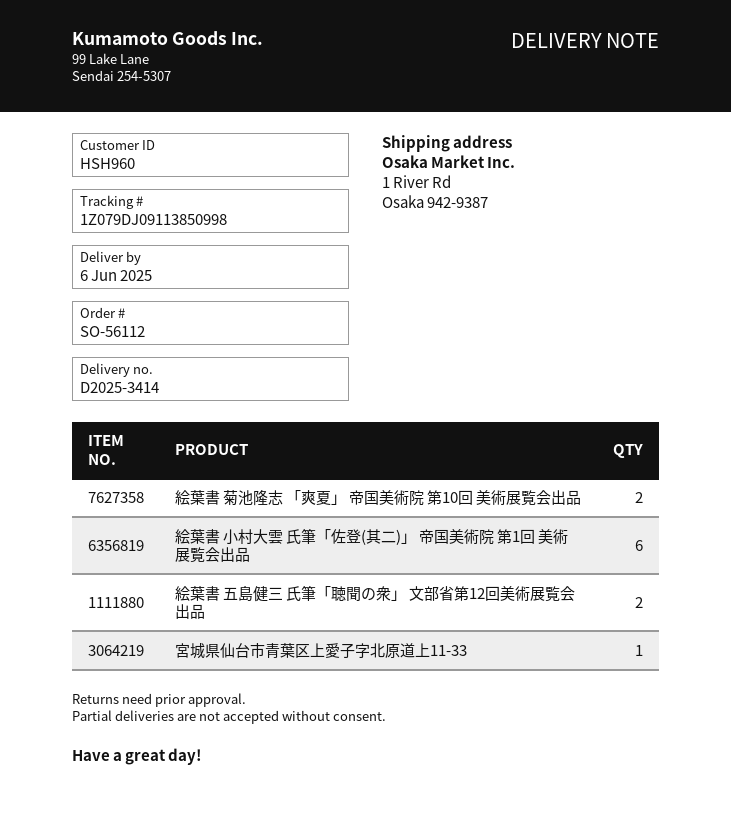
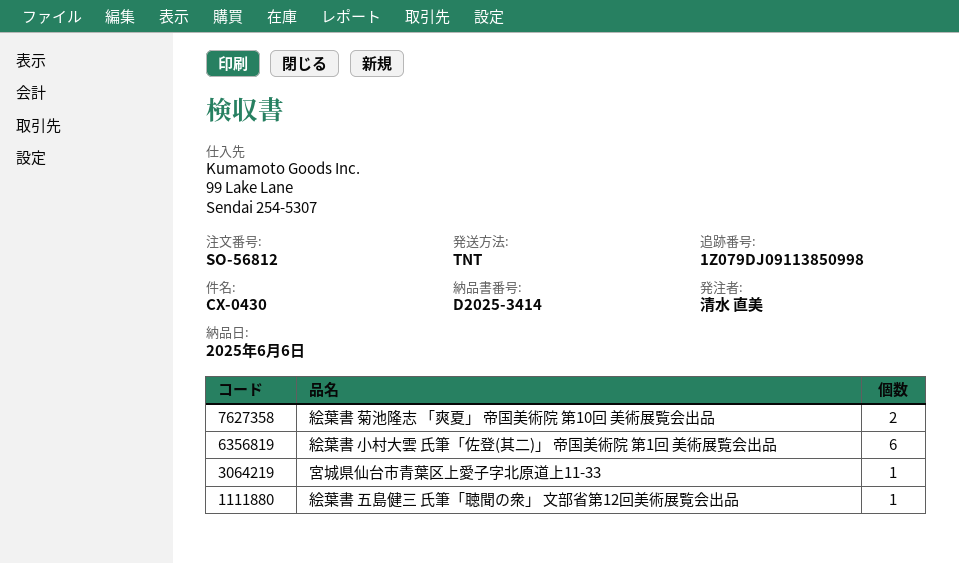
order number: SO-56112 -> SO-56812
絵葉書 五島健三 氏筆「聴聞の衆」 文部省第12回美術展覧会出品: 2 -> 1

